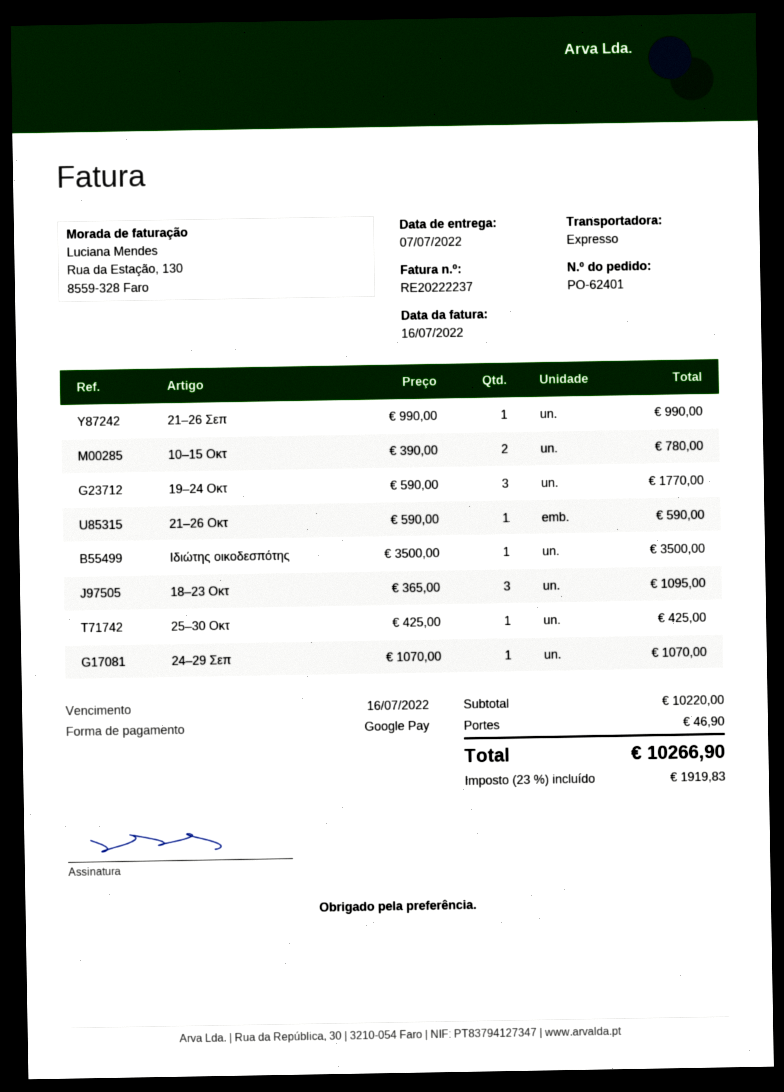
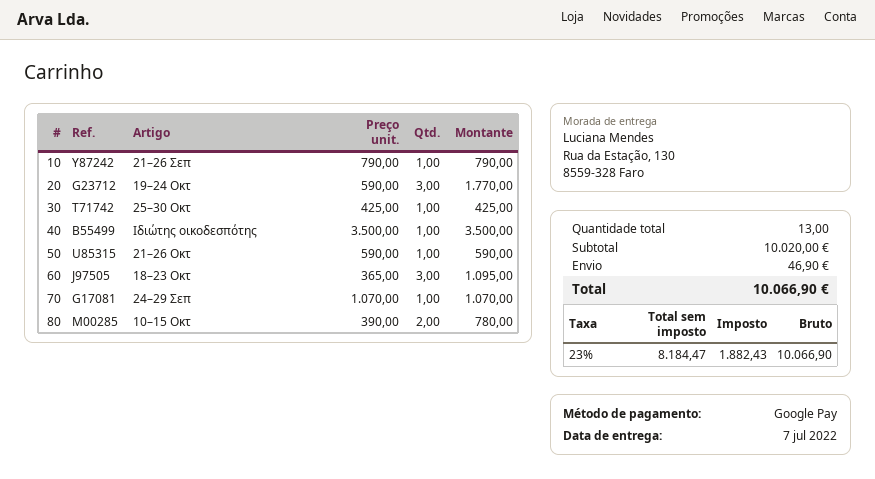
21–26 Σεπ: 1 x 990.00 = 990.00 -> 1 x 790.00 = 790.00
subtotal: 10220.00 -> 10020.00
tax: 23% = 1919.83 -> 23% = 1882.43
total: 10266.90 -> 10066.90

